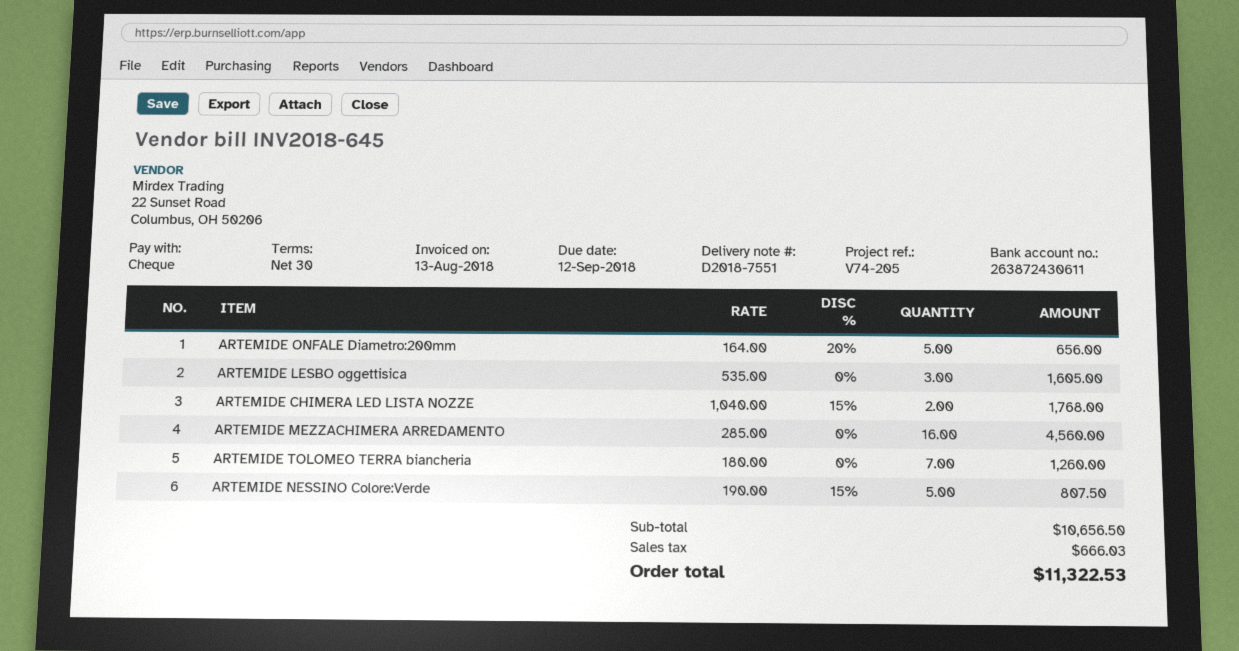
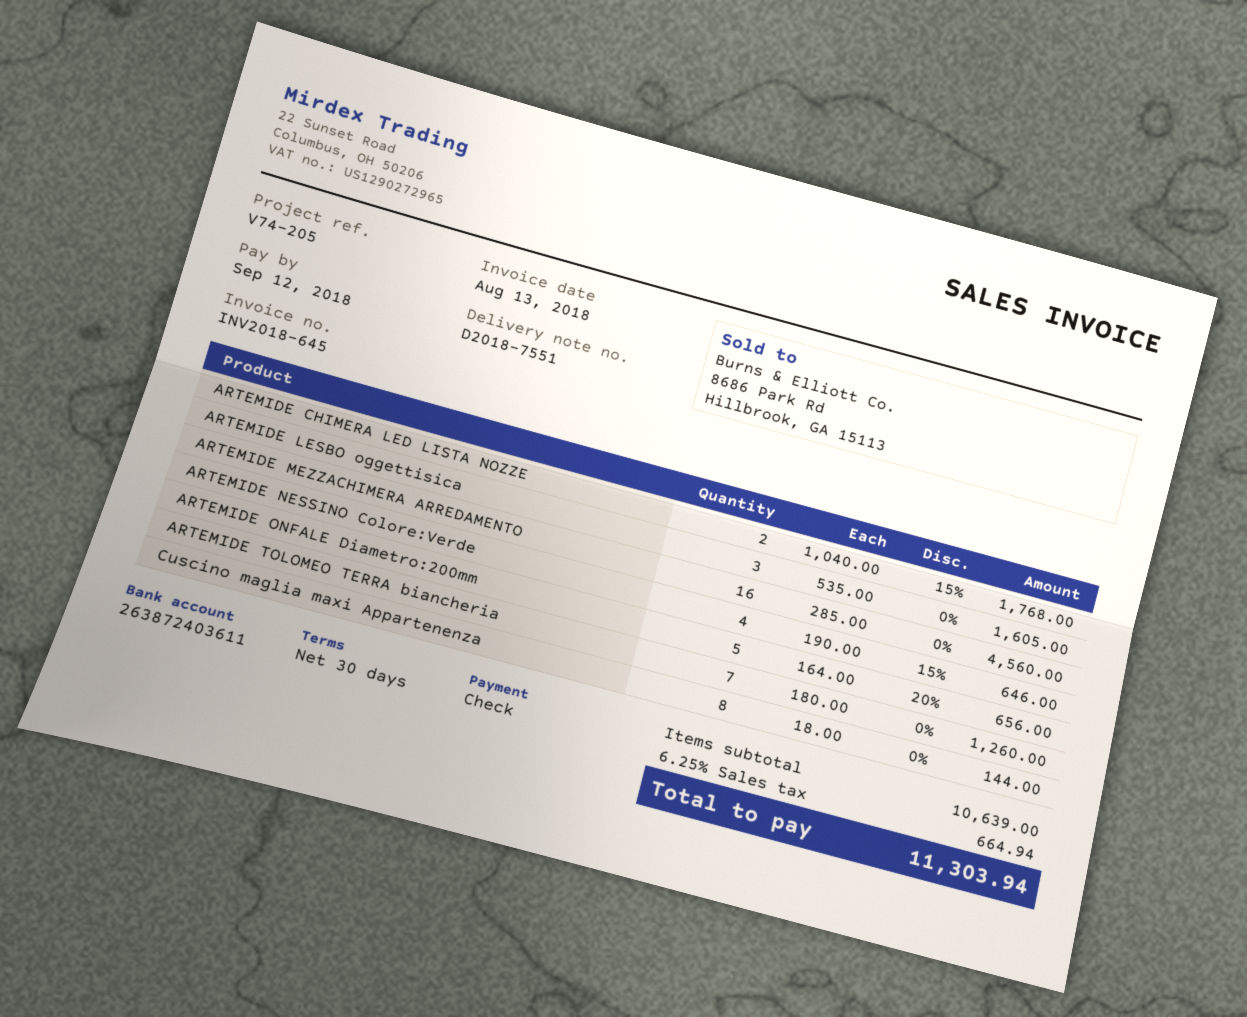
bank account: 263872430611 -> 263872403611
ARTEMIDE NESSINO Colore:Verde: 5 x 190.00 - 15% = 807.50 -> 4 x 190.00 - 15% = 646.00
Cuscino maglia maxi Appartenenza: none -> 8 x 18.00 = 144.00
subtotal: 10656.50 -> 10639.00
tax: 666.03 -> 664.94
total: 11322.53 -> 11303.94

